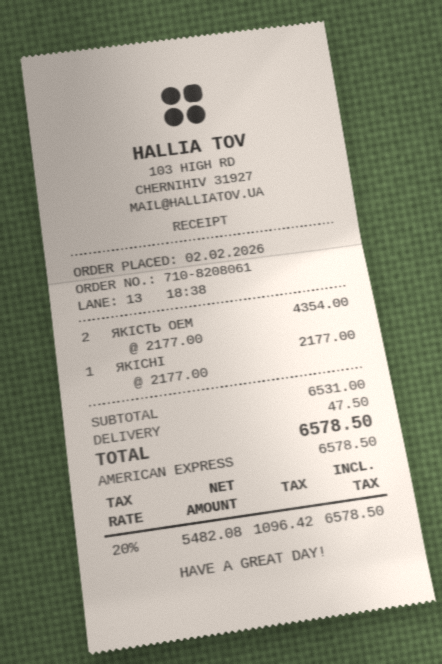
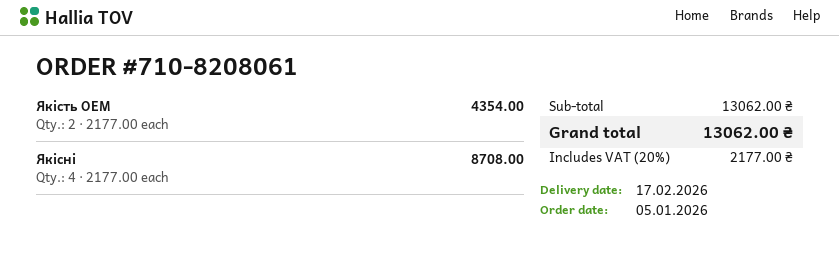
order date: 2026-02-02 -> 2026-01-05
ЯКІСНІ: 1 x 2177.00 = 2177.00 -> 4 x 2177.00 = 8708.00
subtotal: 6531.00 -> 13062.00
shipping: 47.50 -> none
tax: 20% = 1096.42 -> 20% = 2177.00
total: 6578.50 -> 13062.00

